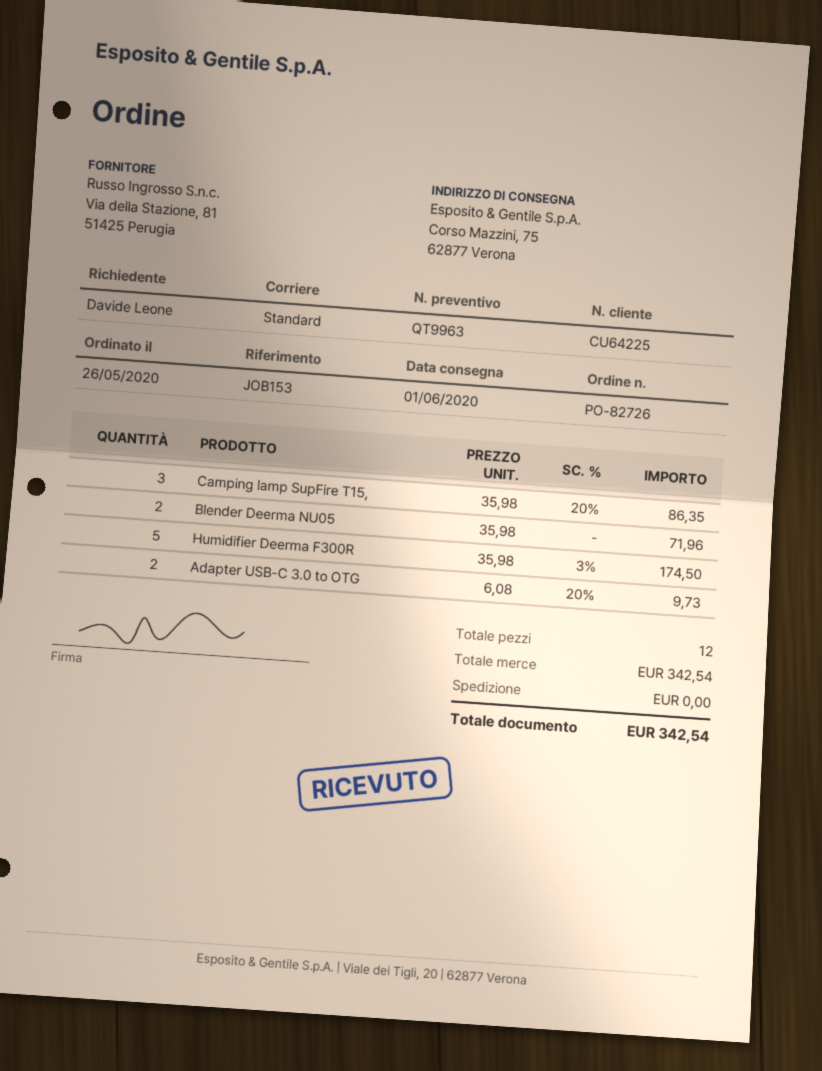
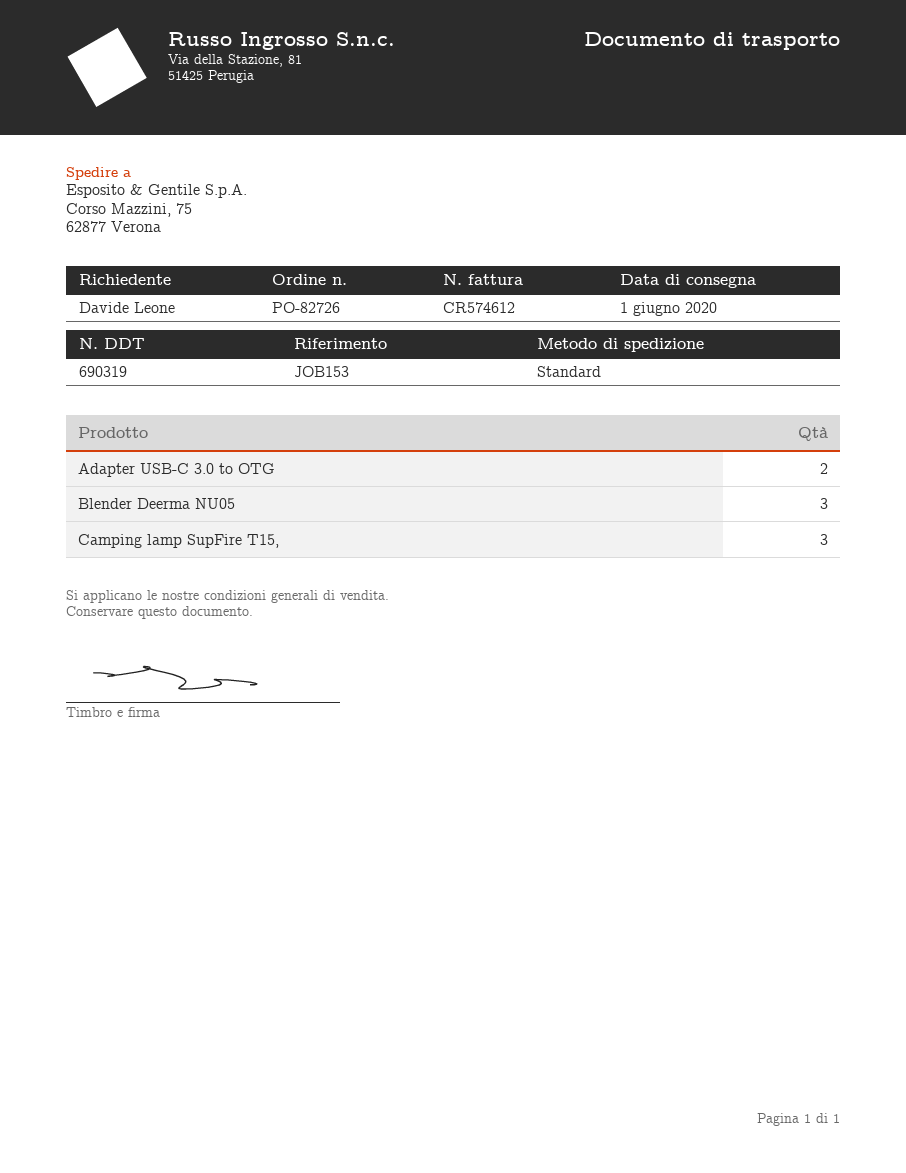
Blender Deerma NU05: 2 -> 3
Humidifier Deerma F300R: 5 -> none

